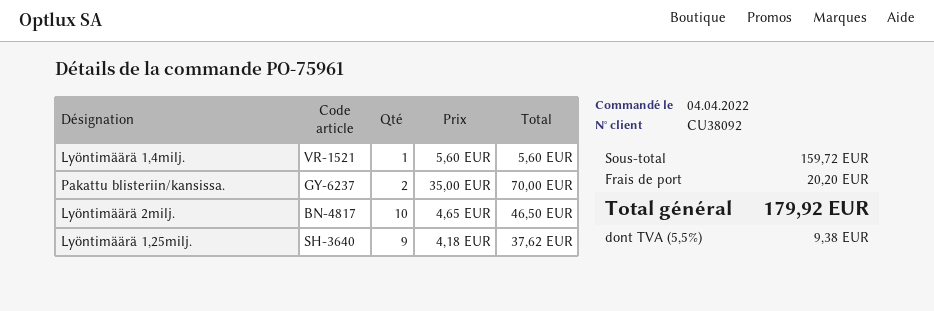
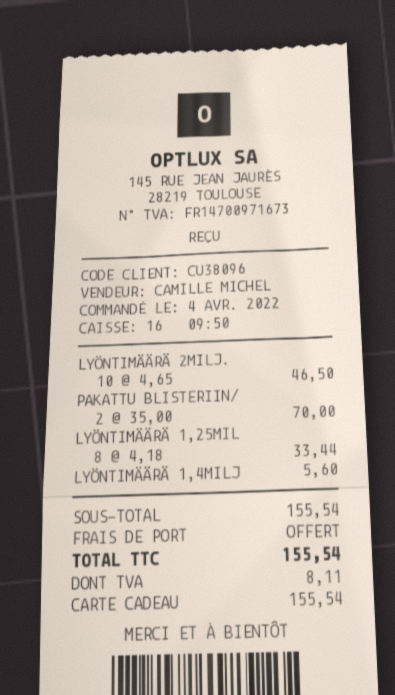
customer number: CU38092 -> CU38096
Lyöntimäärä 1,25milj.: 9 x 4.18 = 37.62 -> 8 x 4.18 = 33.44
subtotal: 159.72 -> 155.54
shipping: 20.20 -> 0.00
tax: 9.38 -> 8.11
total: 179.92 -> 155.54

